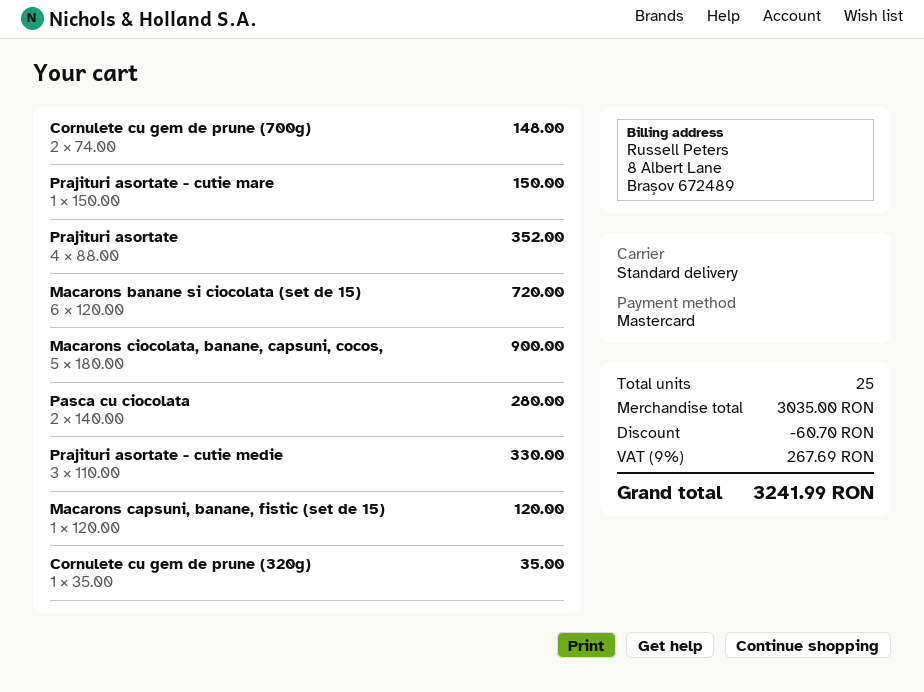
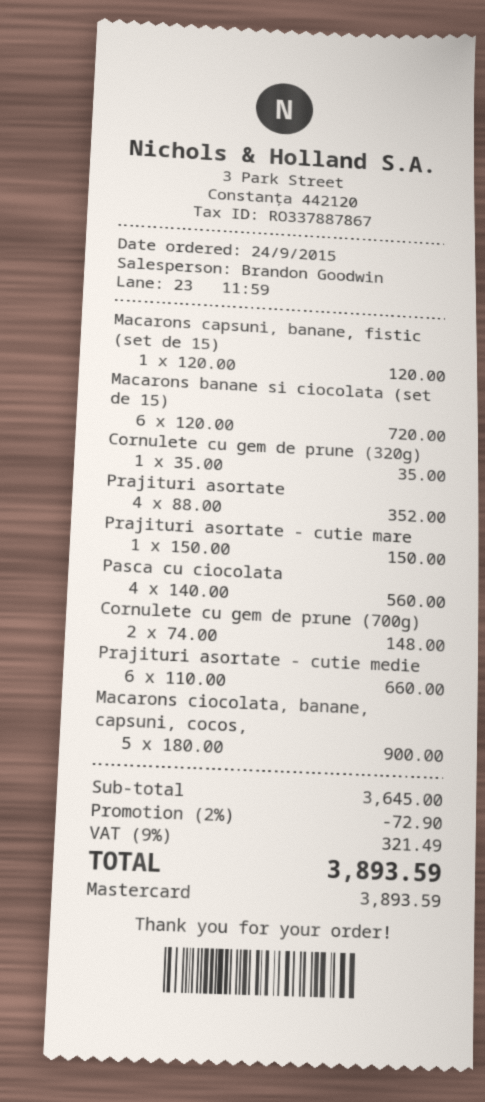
Pasca cu ciocolata: 2 x 140.00 = 280.00 -> 4 x 140.00 = 560.00
Prajituri asortate - cutie medie: 3 x 110.00 = 330.00 -> 6 x 110.00 = 660.00
subtotal: 3035.00 -> 3645.00
discount: 60.70 -> 72.90
tax: 9% = 267.69 -> 9% = 321.49
total: 3241.99 -> 3893.59

